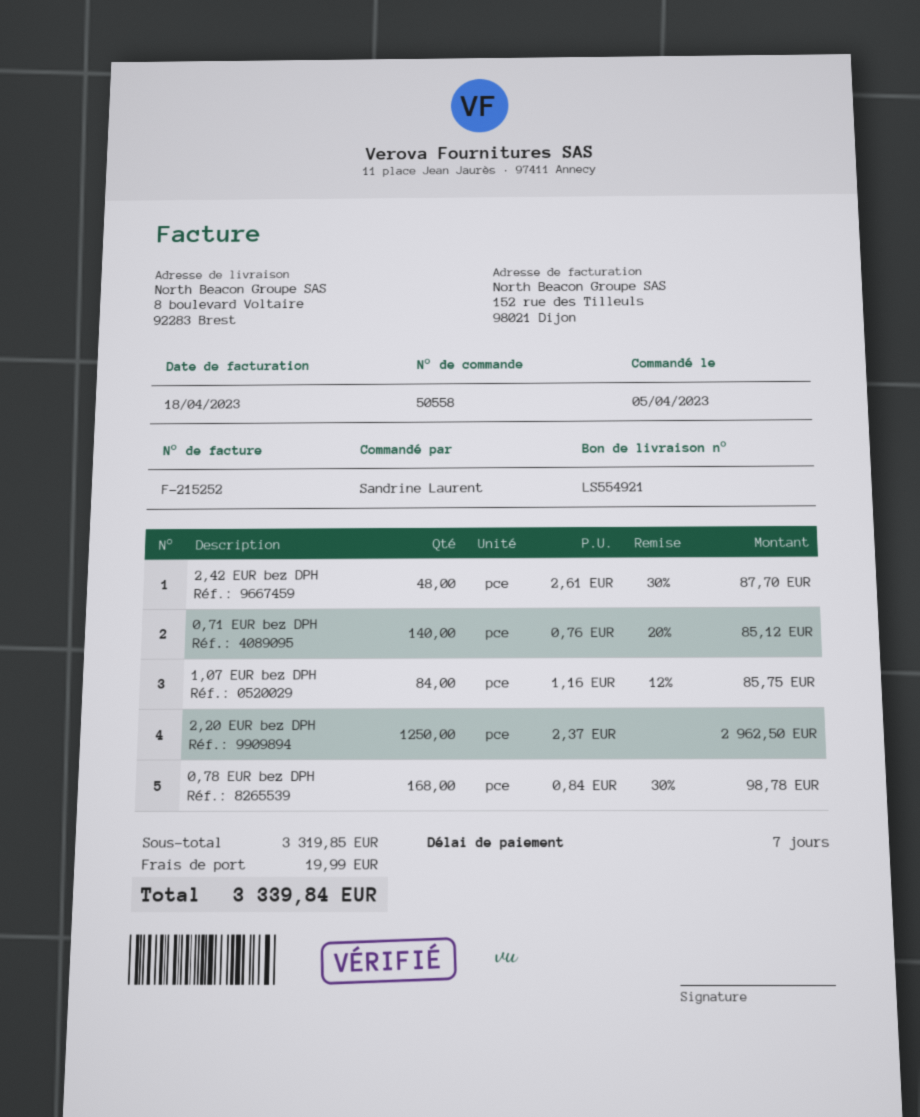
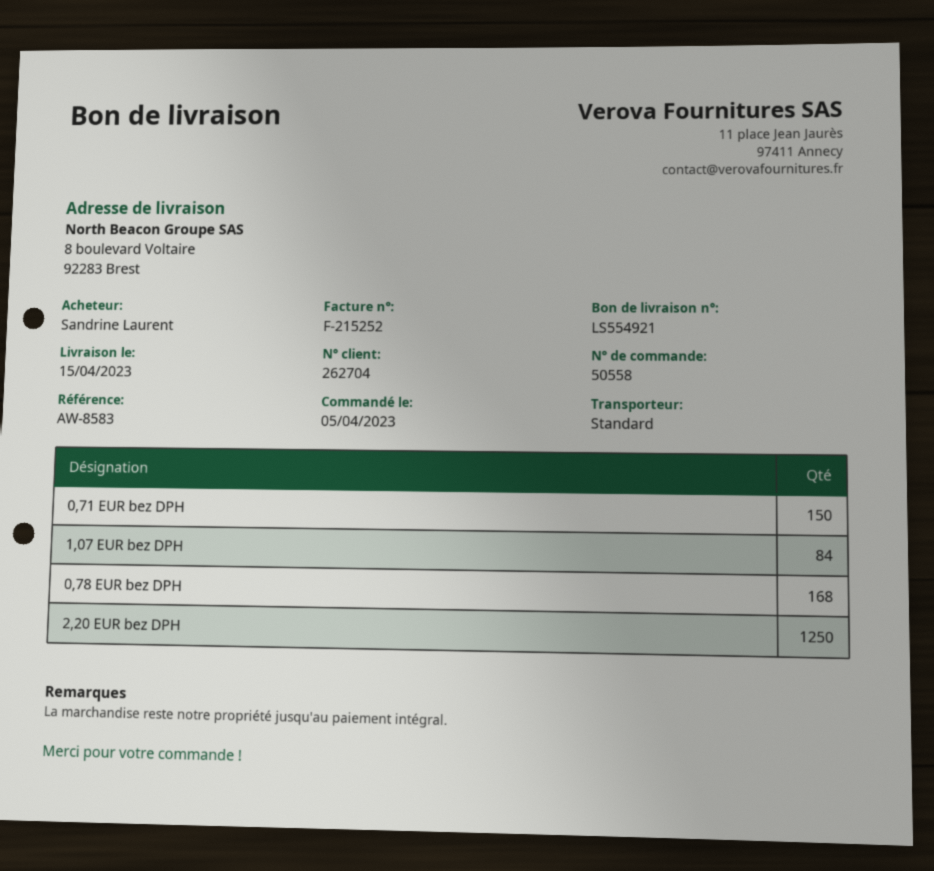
2,42 EUR bez DPH: 48 -> none
0,71 EUR bez DPH: 140 -> 150

